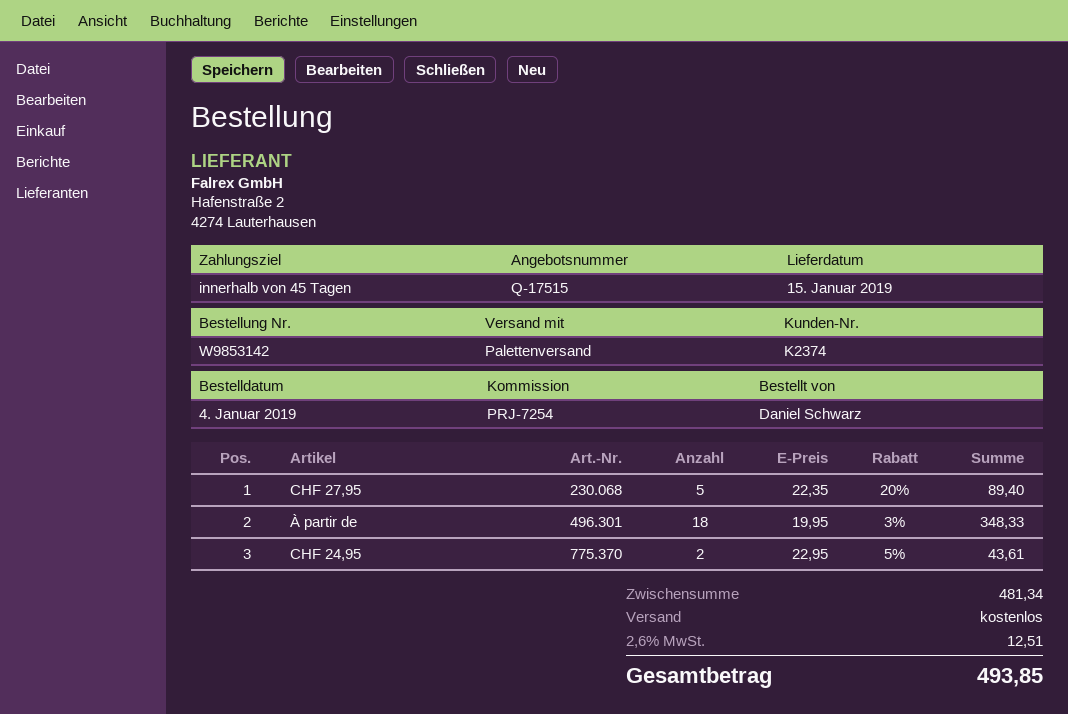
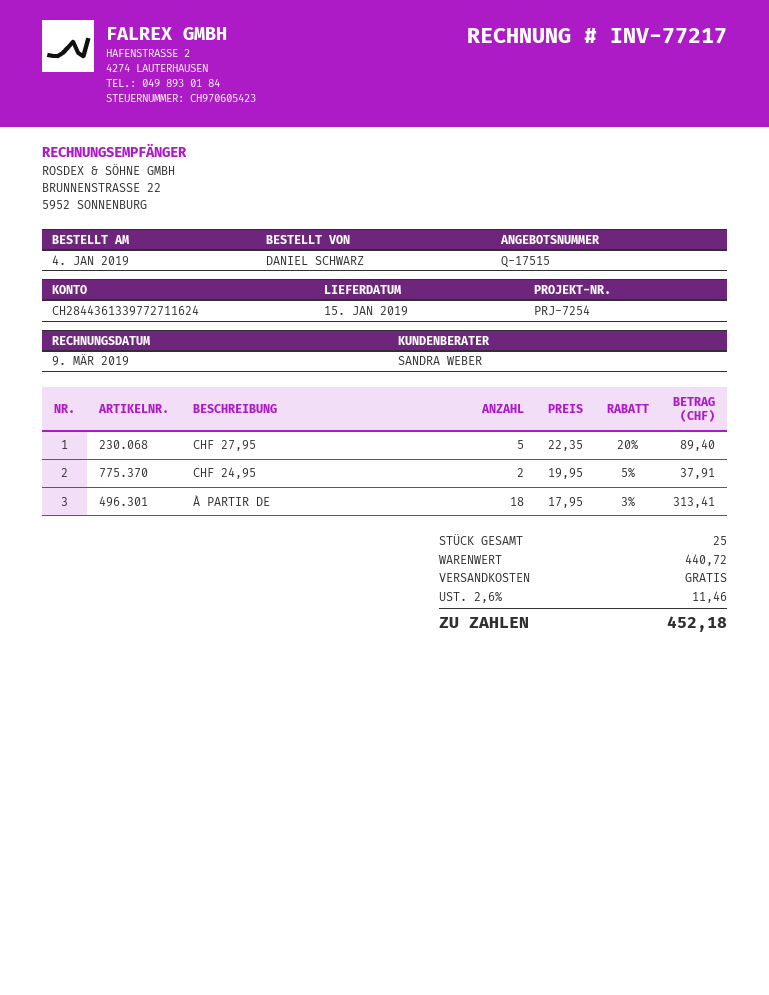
À partir de: 18 x 19.95 - 3% = 348.33 -> 18 x 17.95 - 3% = 313.41
CHF 24,95: 2 x 22.95 - 5% = 43.61 -> 2 x 19.95 - 5% = 37.91
subtotal: 481.34 -> 440.72
tax: 2.6% = 12.51 -> 2.6% = 11.46
total: 493.85 -> 452.18

